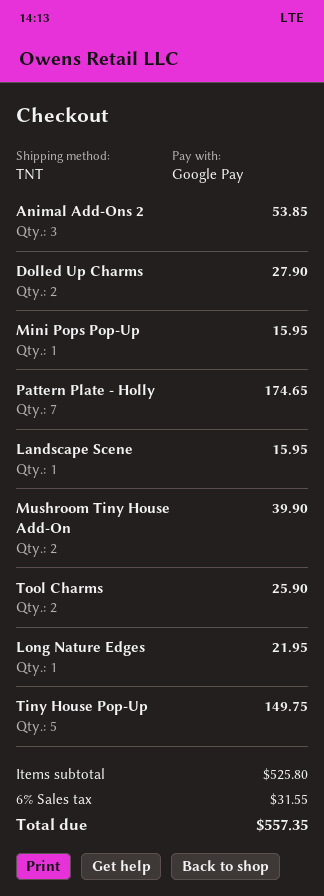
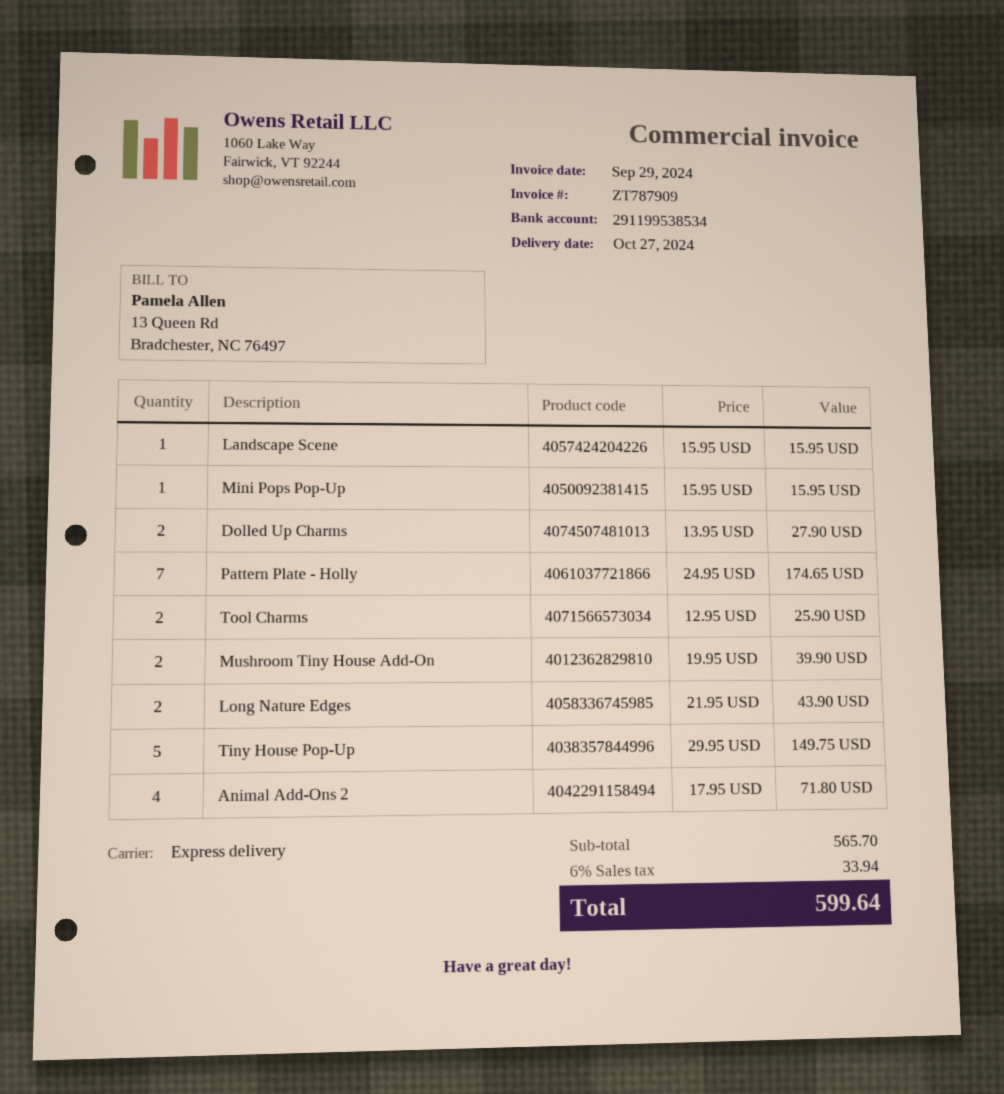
shipping method: TNT -> express
Animal Add-Ons 2: 3 for 53.85 -> 4 for 71.80
Long Nature Edges: 1 for 21.95 -> 2 for 43.90
subtotal: 525.80 -> 565.70
tax: 6% = 31.55 -> 6% = 33.94
total: 557.35 -> 599.64

